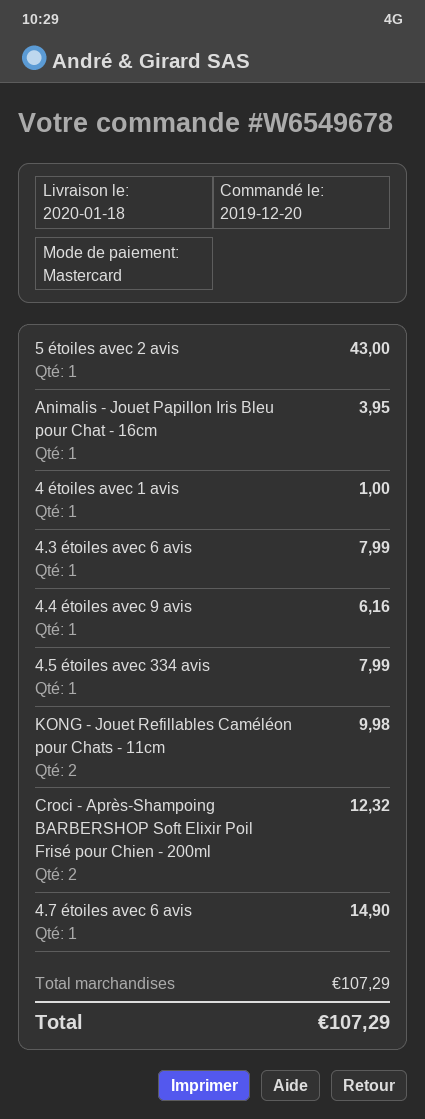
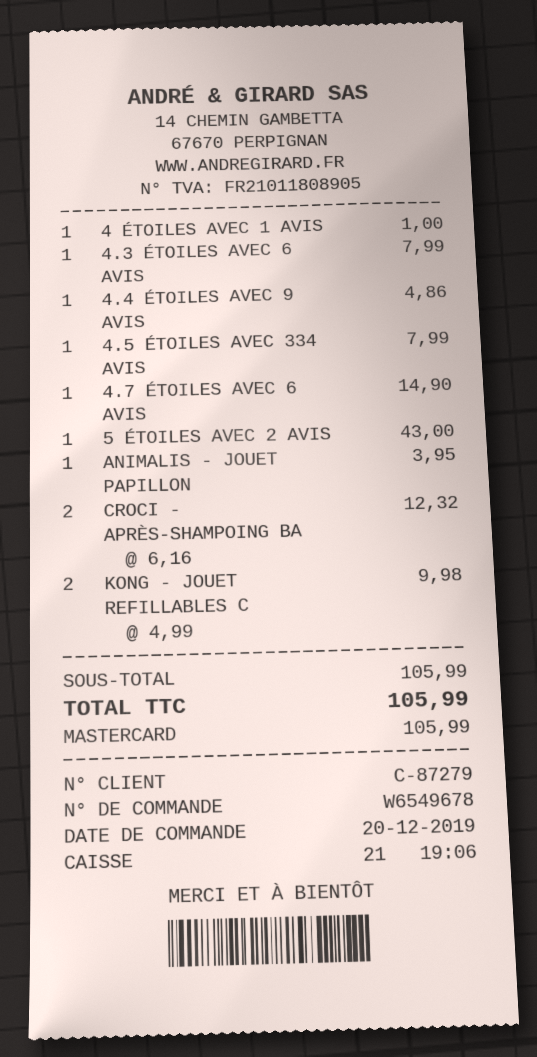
4.4 étoiles avec 9 avis: 1 for 6.16 -> 1 for 4.86
subtotal: 107.29 -> 105.99
total: 107.29 -> 105.99

